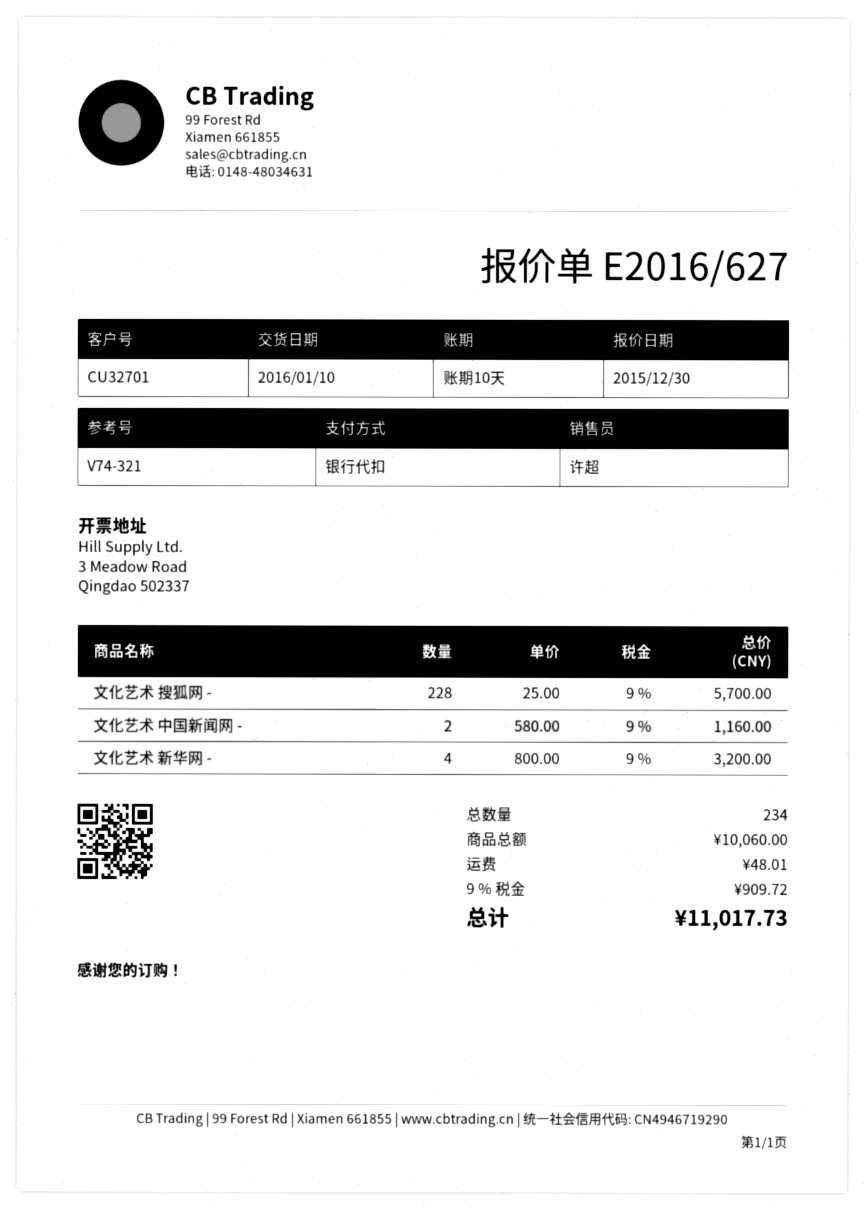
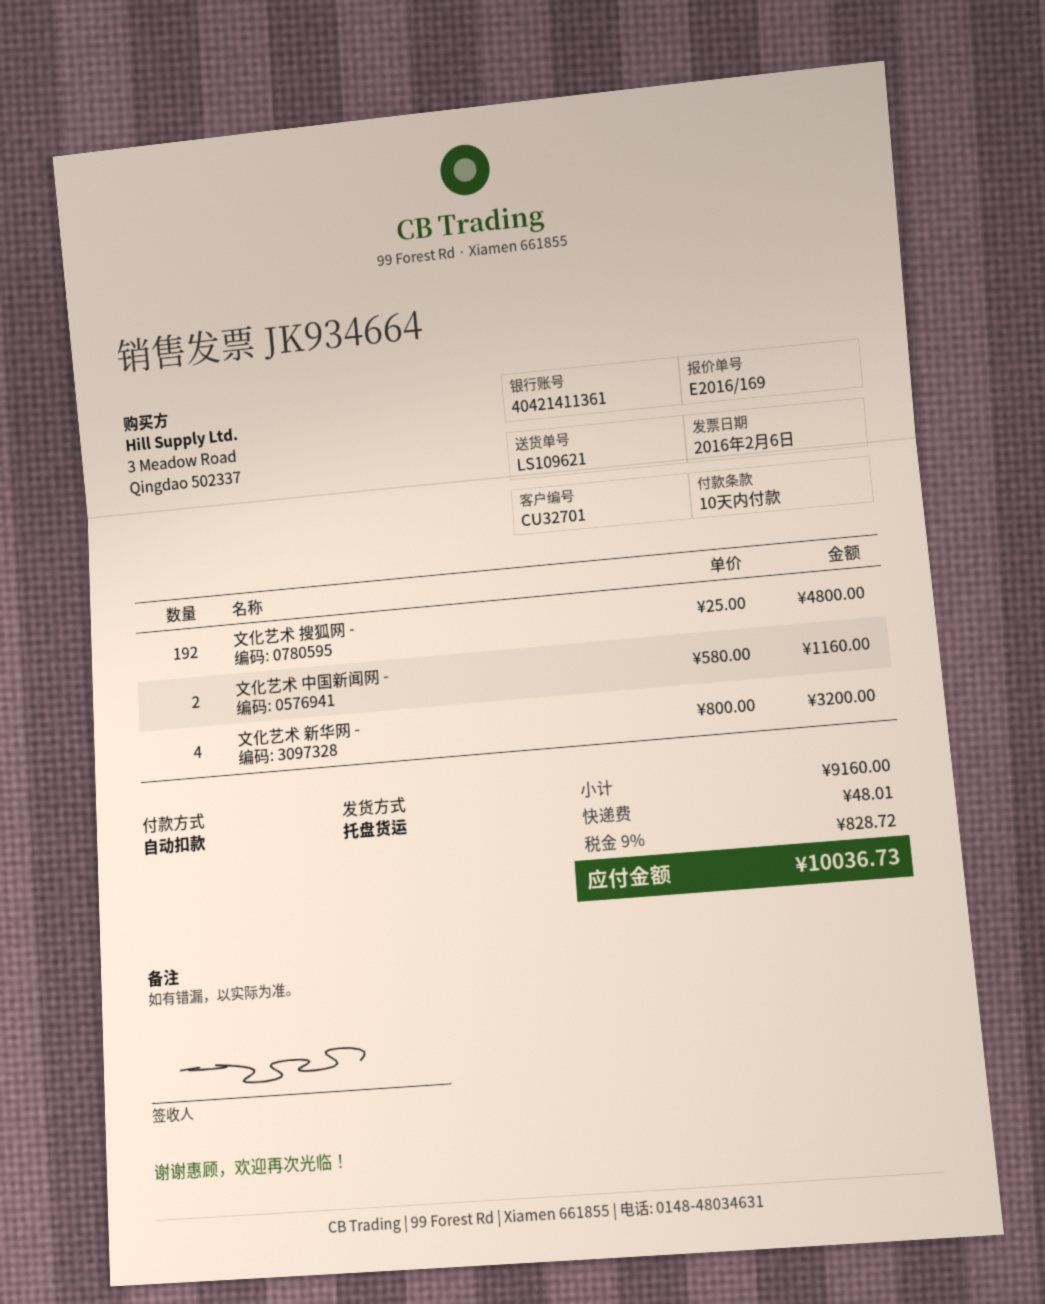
quote number: E2016/627 -> E2016/169
文化艺术 搜狐网 -: 228 x 25.00 = 5700.00 -> 192 x 25.00 = 4800.00
subtotal: 10060.00 -> 9160.00
tax: 9% = 909.72 -> 9% = 828.72
total: 11017.73 -> 10036.73

